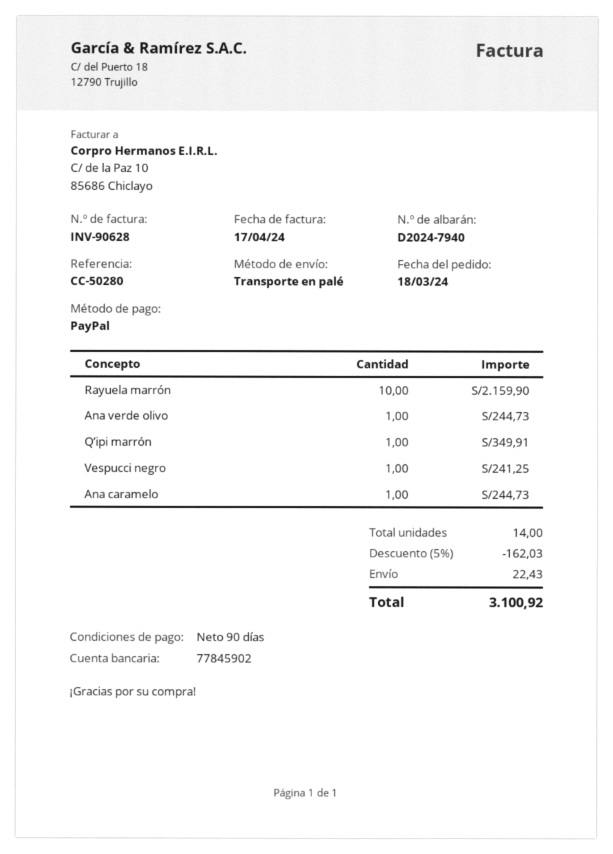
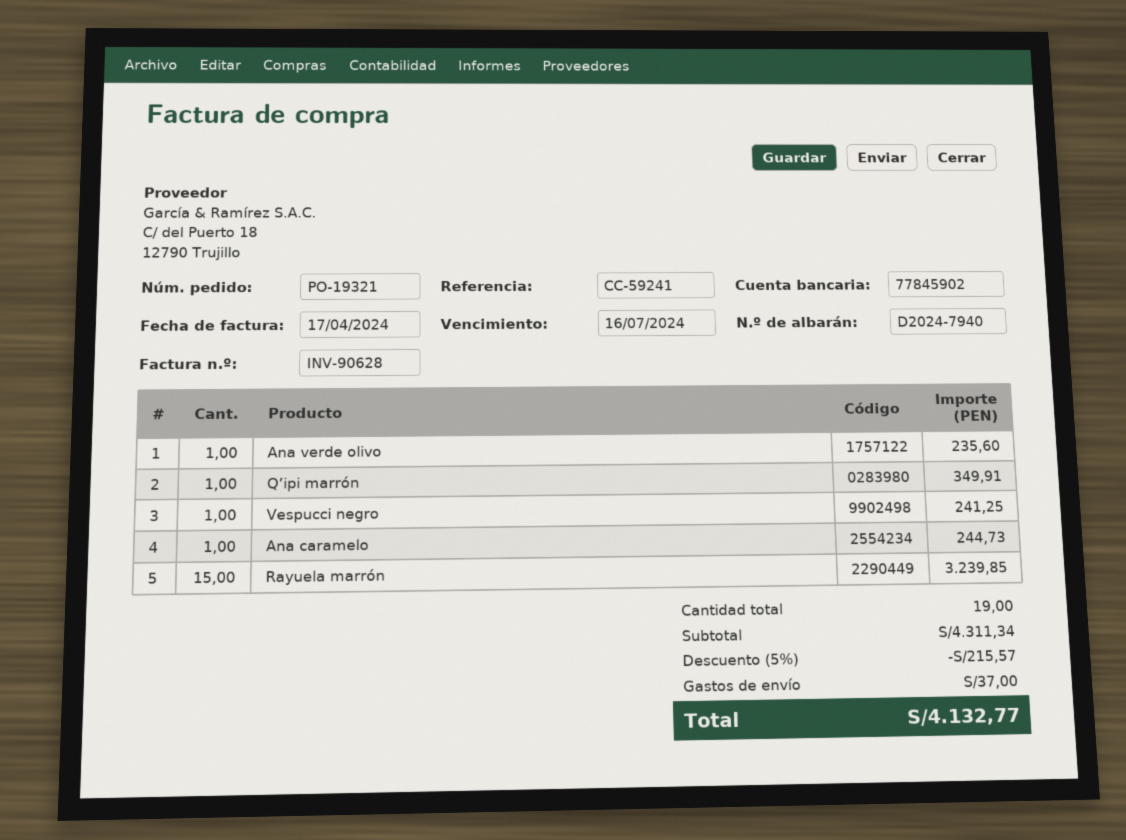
reference: CC-50280 -> CC-59241
Rayuela marrón: 10 for 2159.90 -> 15 for 3239.85
Ana verde olivo: 1 for 244.73 -> 1 for 235.60
total quantity: 14 -> 19
discount: 5% = 162.03 -> 5% = 215.57
shipping: 22.43 -> 37.00
total: 3100.92 -> 4132.77

